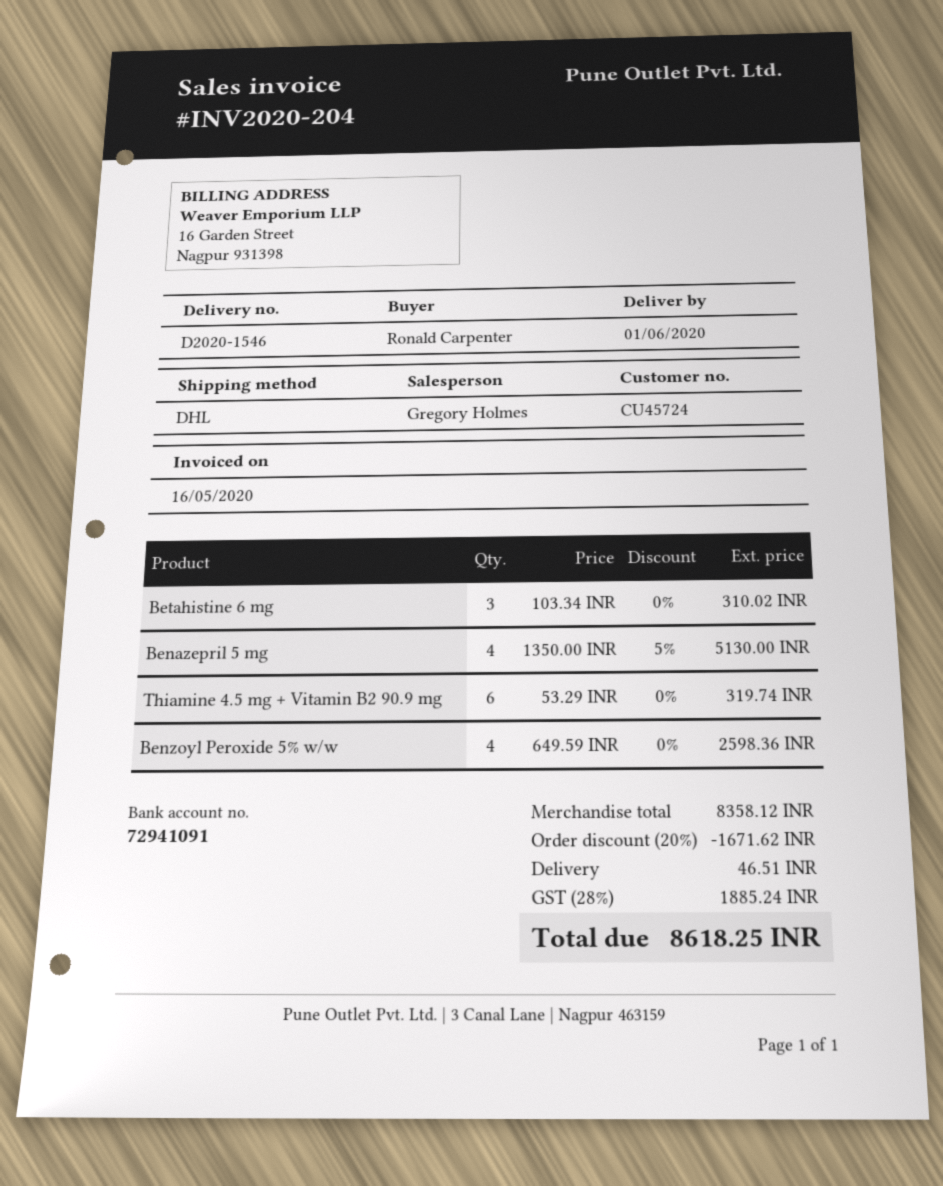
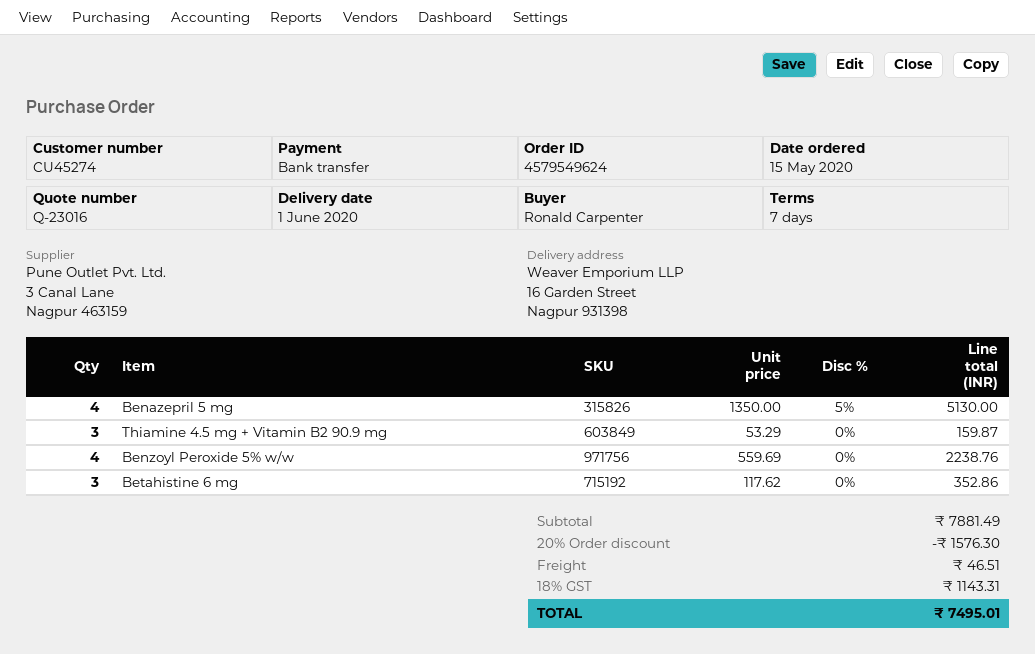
customer number: CU45724 -> CU45274
Betahistine 6 mg: 3 x 103.34 = 310.02 -> 3 x 117.62 = 352.86
Thiamine 4.5 mg + Vitamin B2 90.9 mg: 6 x 53.29 = 319.74 -> 3 x 53.29 = 159.87
Benzoyl Peroxide 5% w/w: 4 x 649.59 = 2598.36 -> 4 x 559.69 = 2238.76
subtotal: 8358.12 -> 7881.49
discount: 20% = 1671.62 -> 20% = 1576.30
tax: 28% = 1885.24 -> 18% = 1143.31
total: 8618.25 -> 7495.01

